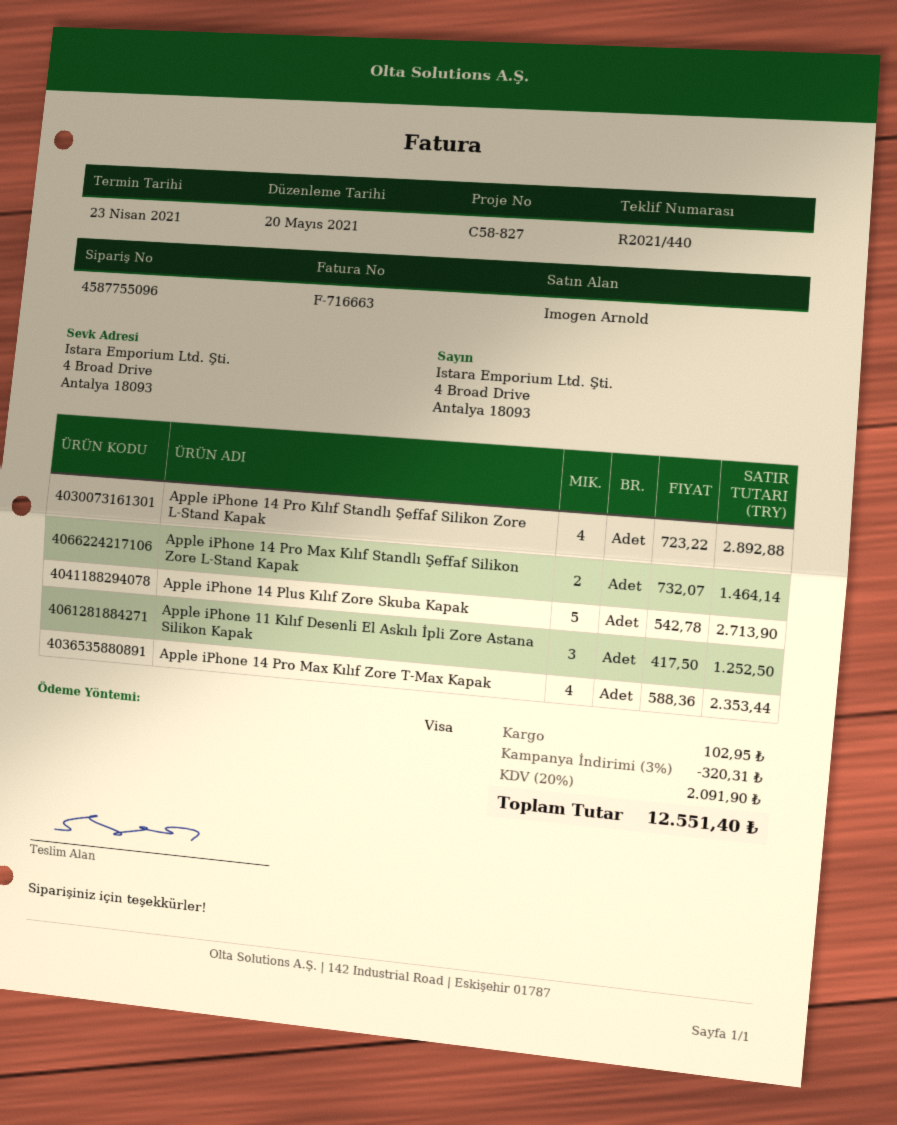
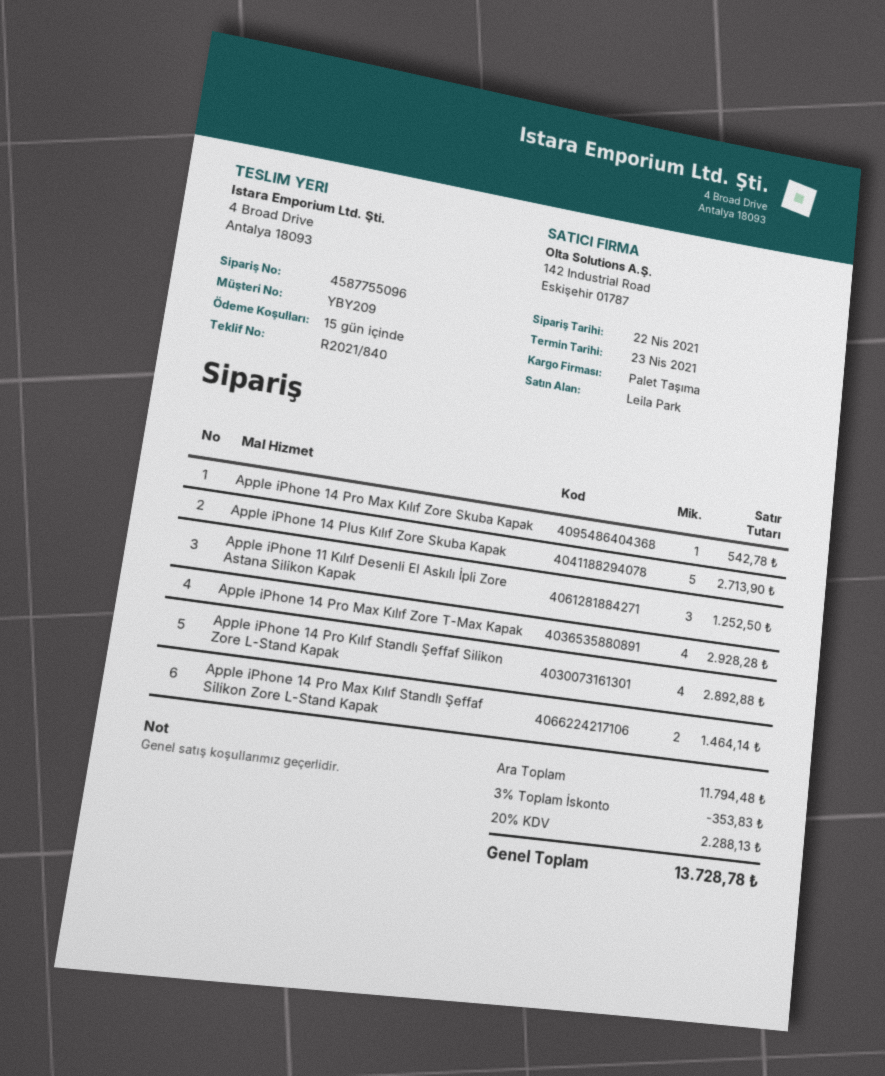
quote number: R2021/440 -> R2021/840
ordered by: Imogen Arnold -> Leila Park
Apple iPhone 14 Pro Max Kılıf Zore T-Max Kapak: 4 for 2353.44 -> 4 for 2928.28
Apple iPhone 14 Pro Max Kılıf Zore Skuba Kapak: none -> 1 for 542.78
discount: 3% = 320.31 -> 3% = 353.83
shipping: 102.95 -> none
tax: 20% = 2091.90 -> 20% = 2288.13
total: 12551.40 -> 13728.78

